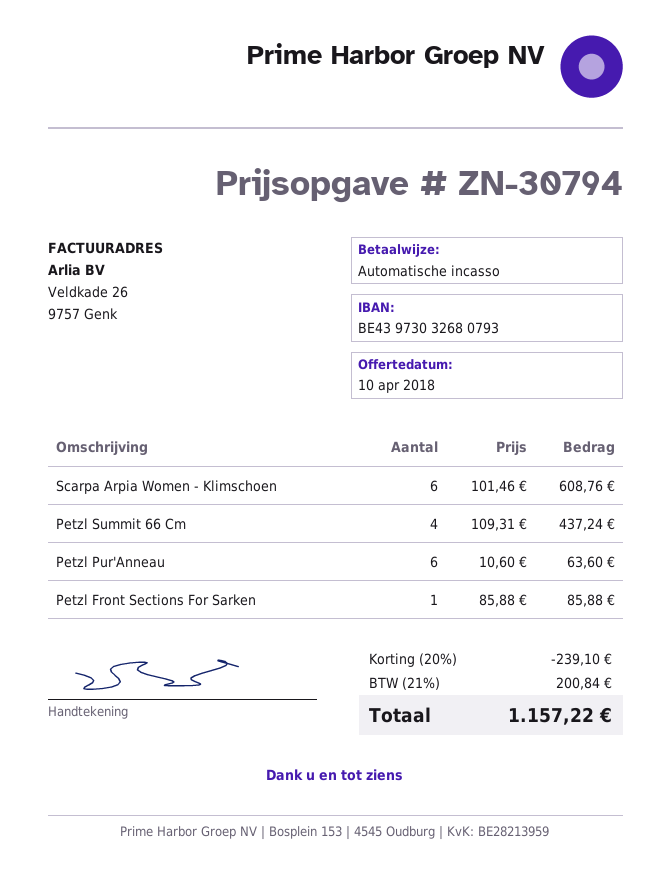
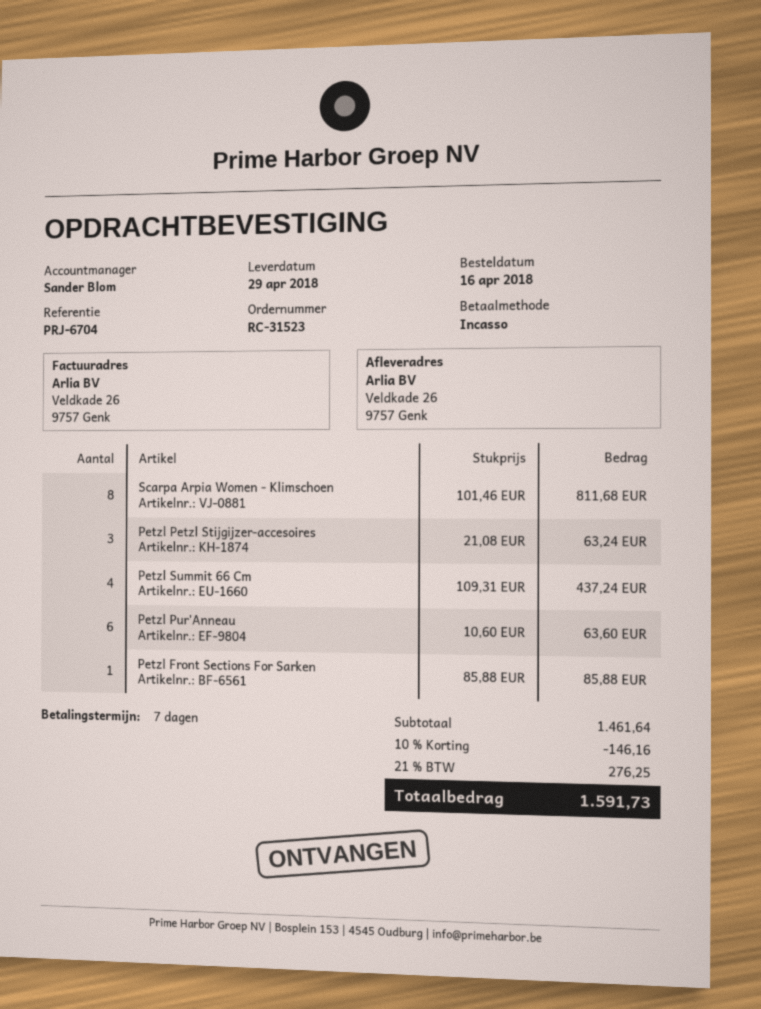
Scarpa Arpia Women - Klimschoen: 6 x 101.46 = 608.76 -> 8 x 101.46 = 811.68
Petzl Petzl Stijgijzer-accesoires: none -> 3 x 21.08 = 63.24
discount: 20% = 239.10 -> 10% = 146.16
tax: 21% = 200.84 -> 21% = 276.25
total: 1157.22 -> 1591.73

